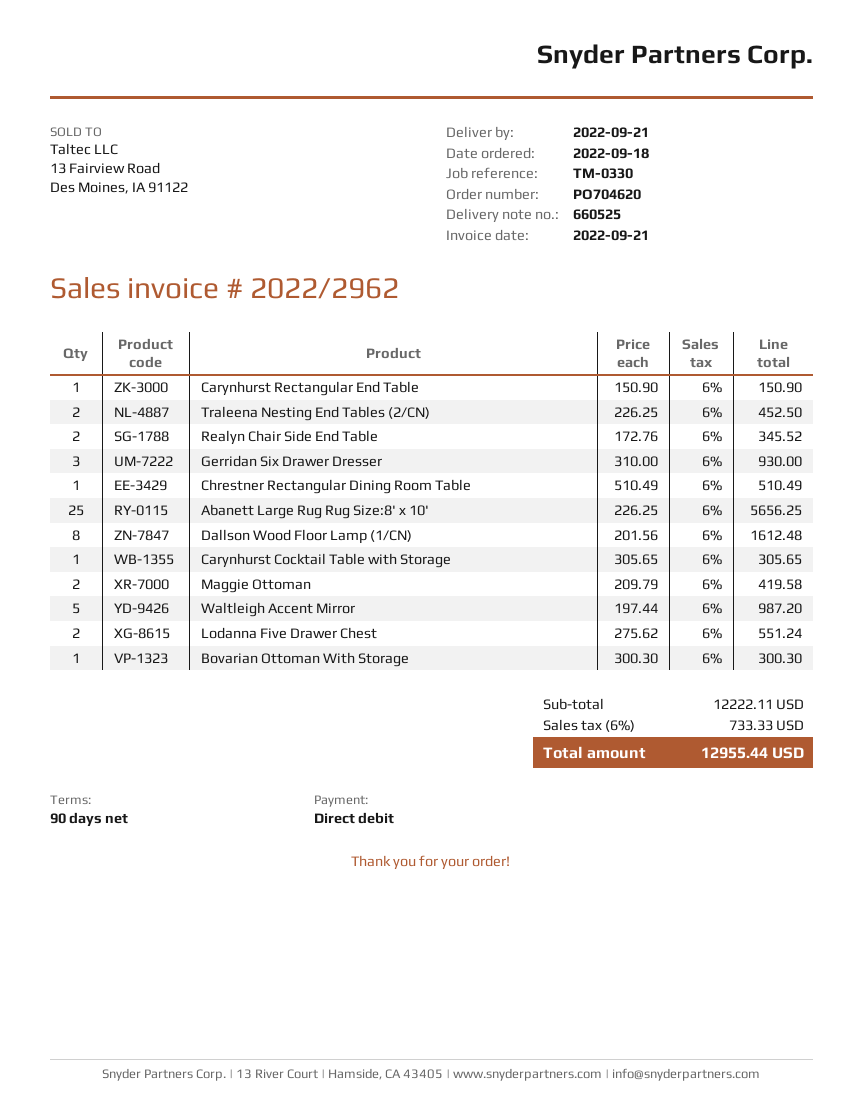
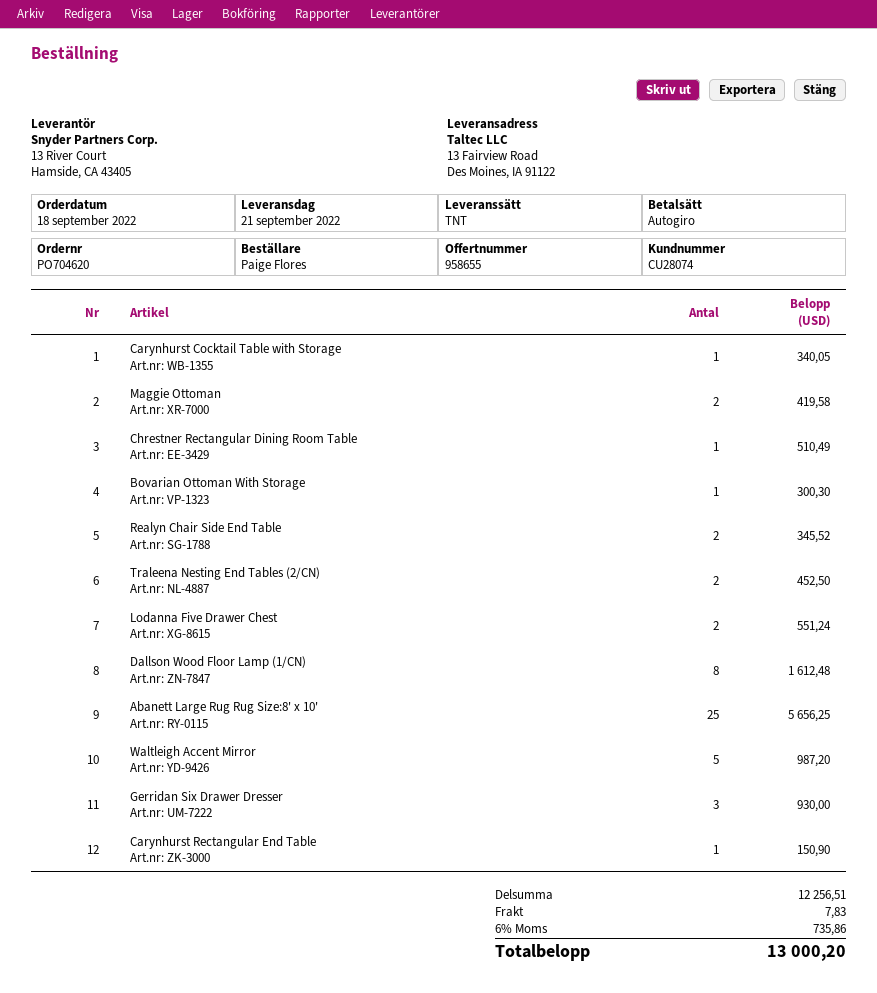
Carynhurst Cocktail Table with Storage: 1 for 305.65 -> 1 for 340.05
subtotal: 12222.11 -> 12256.51
shipping: none -> 7.83
tax: 6% = 733.33 -> 6% = 735.86
total: 12955.44 -> 13000.20

